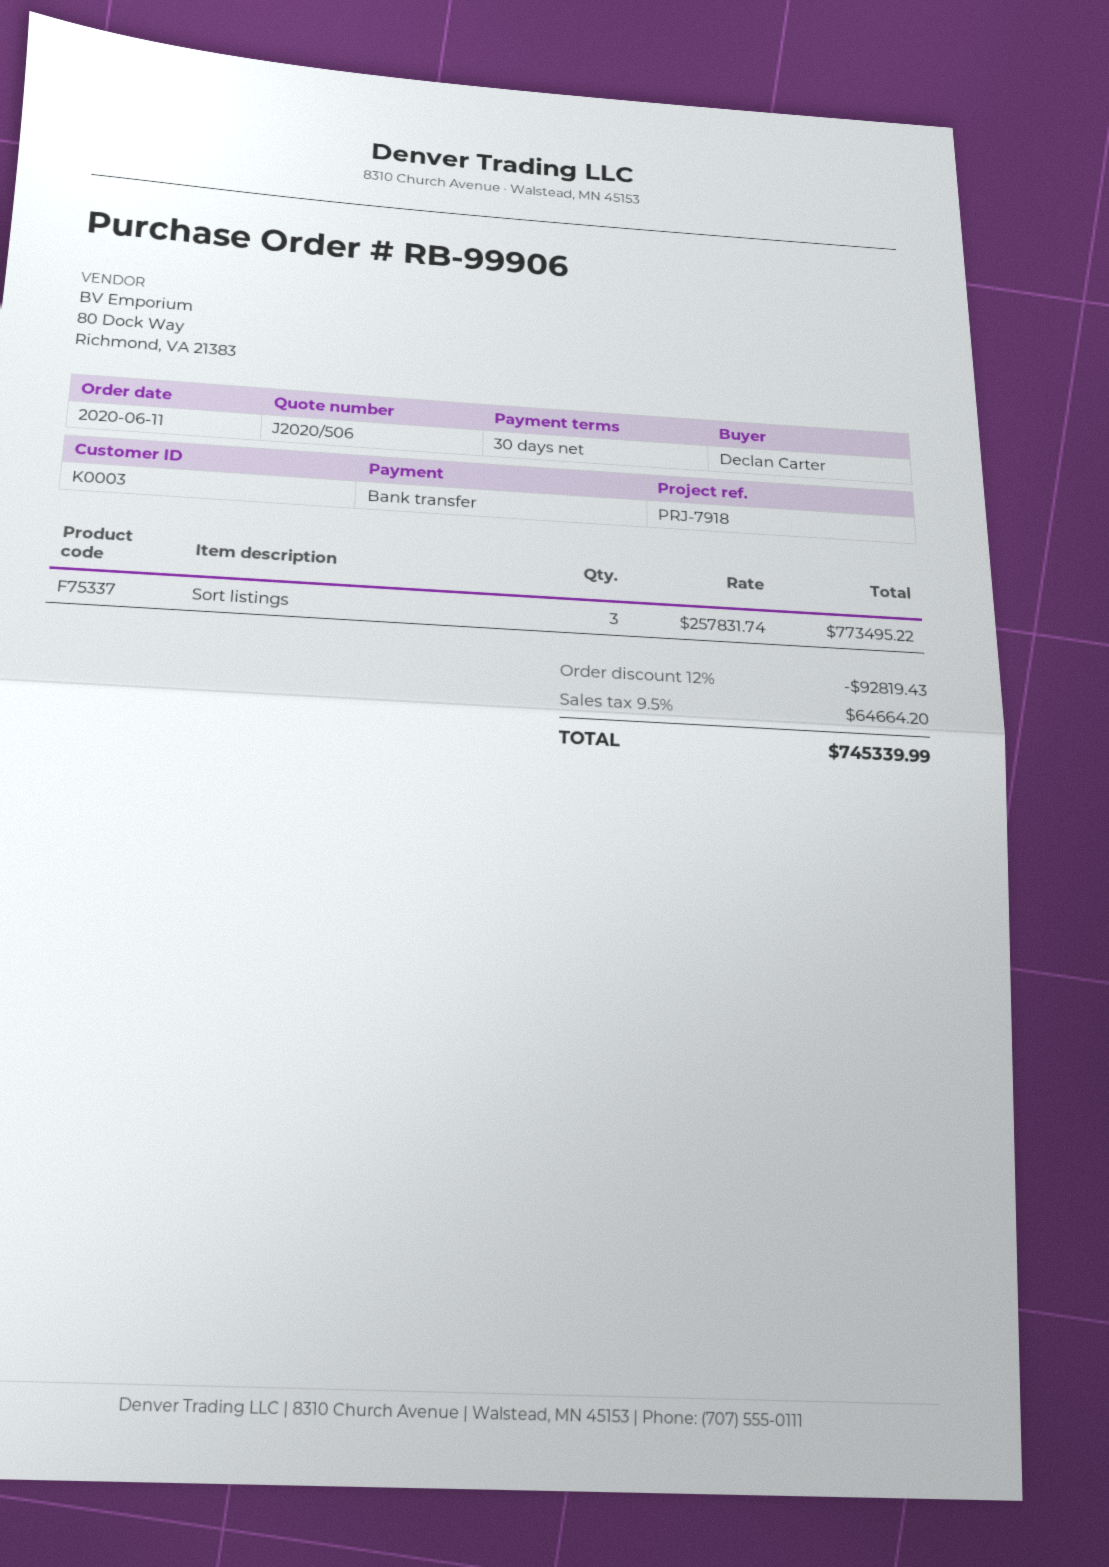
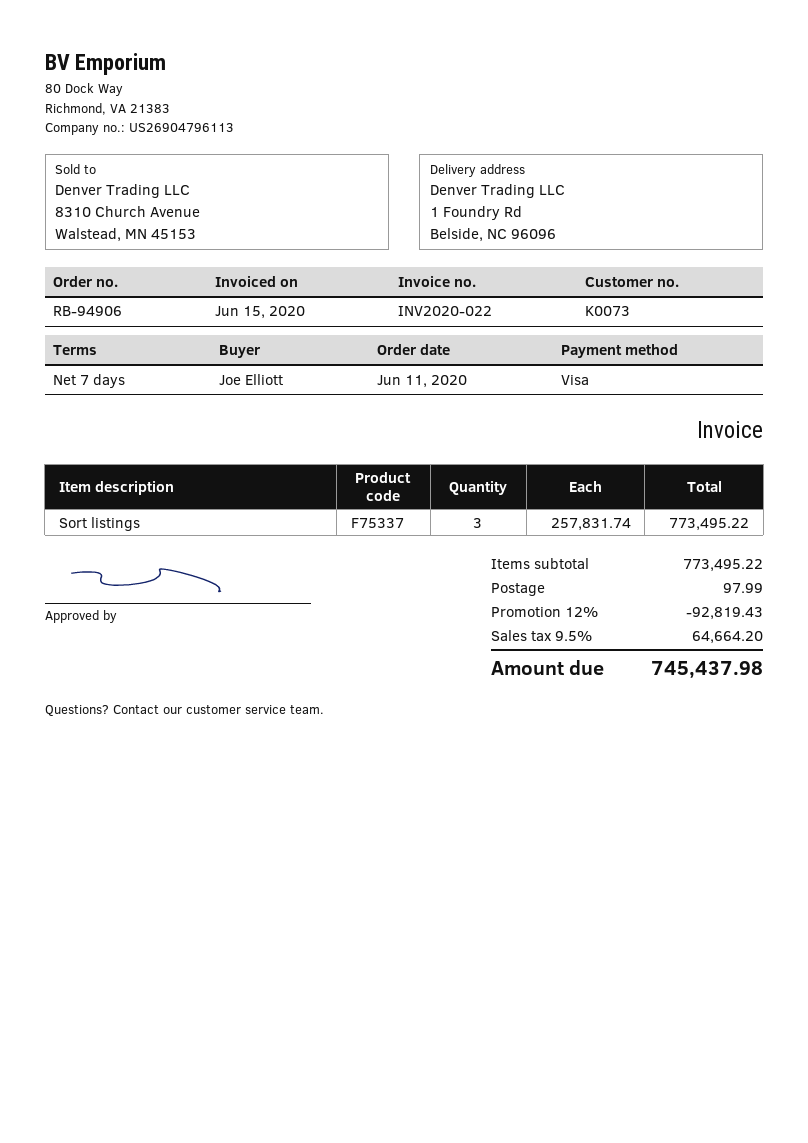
order number: RB-99906 -> RB-94906
payment terms: 30 days -> 7 days
customer number: K0003 -> K0073
ordered by: Declan Carter -> Joe Elliott
payment method: bank transfer -> Visa
shipping: none -> 97.99
total: 745339.99 -> 745437.98

